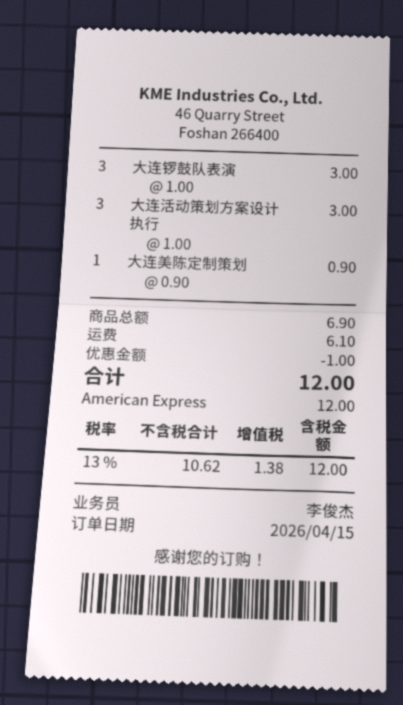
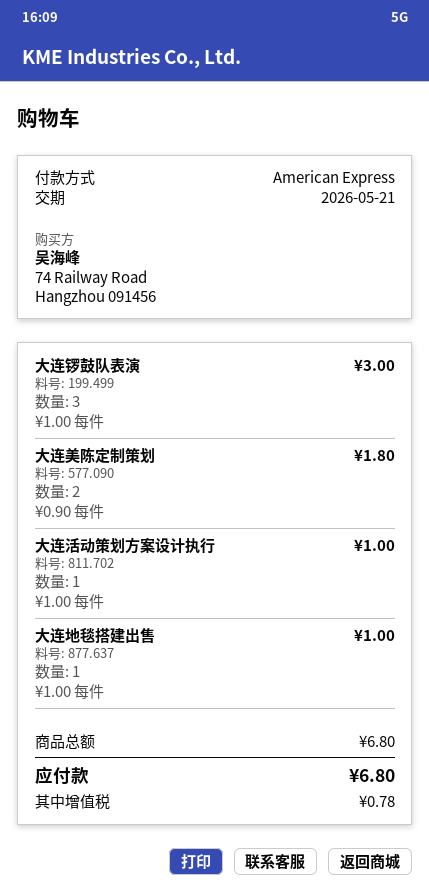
大连活动策划方案设计执行: 3 x 1.00 = 3.00 -> 1 x 1.00 = 1.00
大连美陈定制策划: 1 x 0.90 = 0.90 -> 2 x 0.90 = 1.80
大连地毯搭建出售: none -> 1 x 1.00 = 1.00
subtotal: 6.90 -> 6.80
discount: 1.00 -> none
shipping: 6.10 -> none
tax: 1.38 -> 0.78
total: 12.00 -> 6.80

